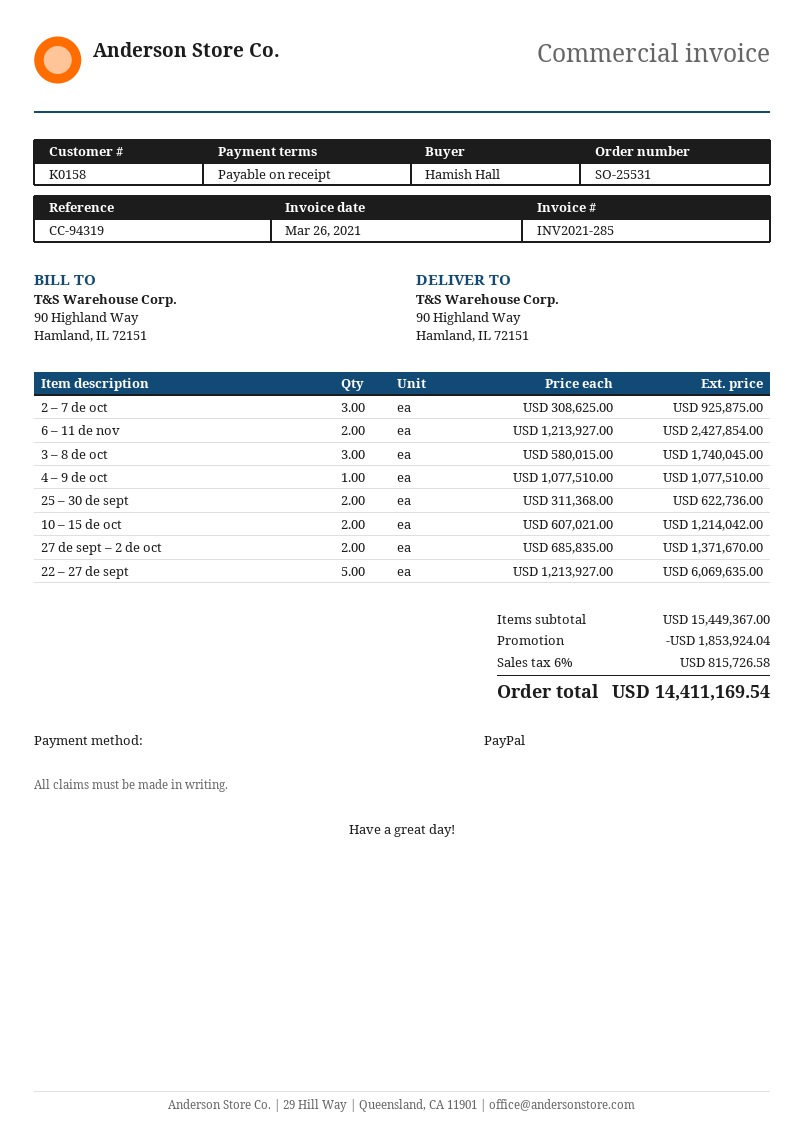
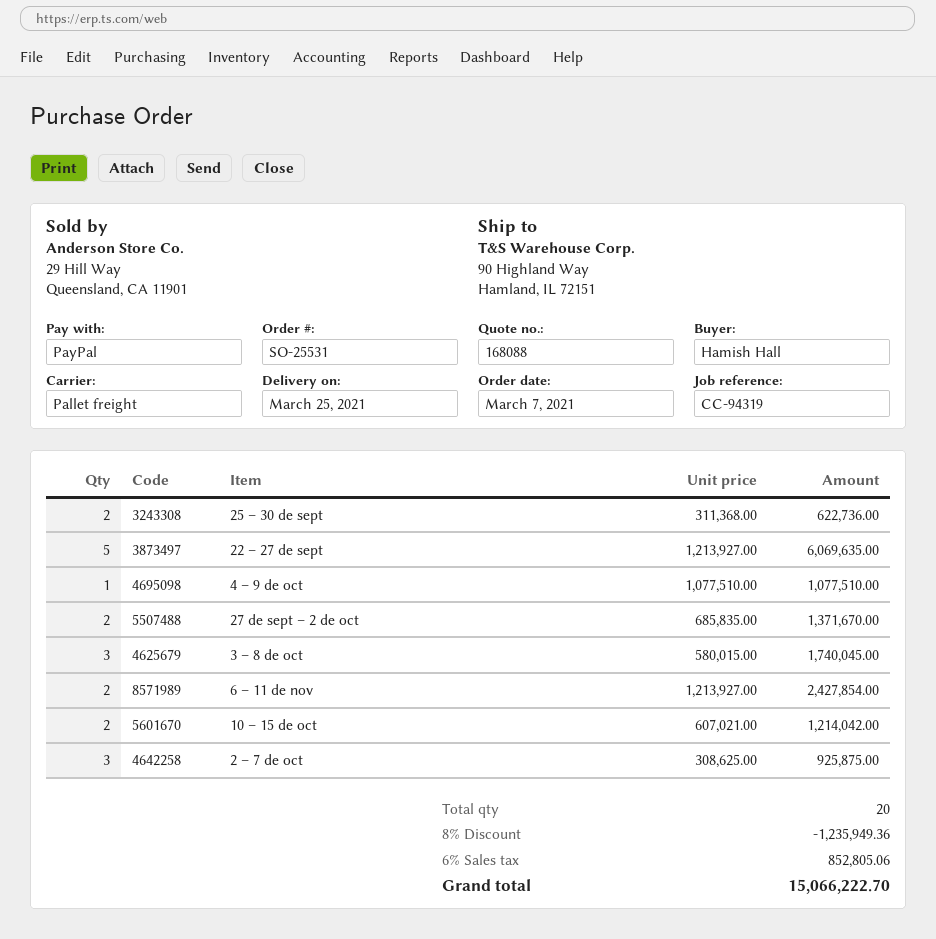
discount: 1853924.04 -> 1235949.36
tax: 6% = 815726.58 -> 6% = 852805.06
total: 14411169.54 -> 15066222.70

